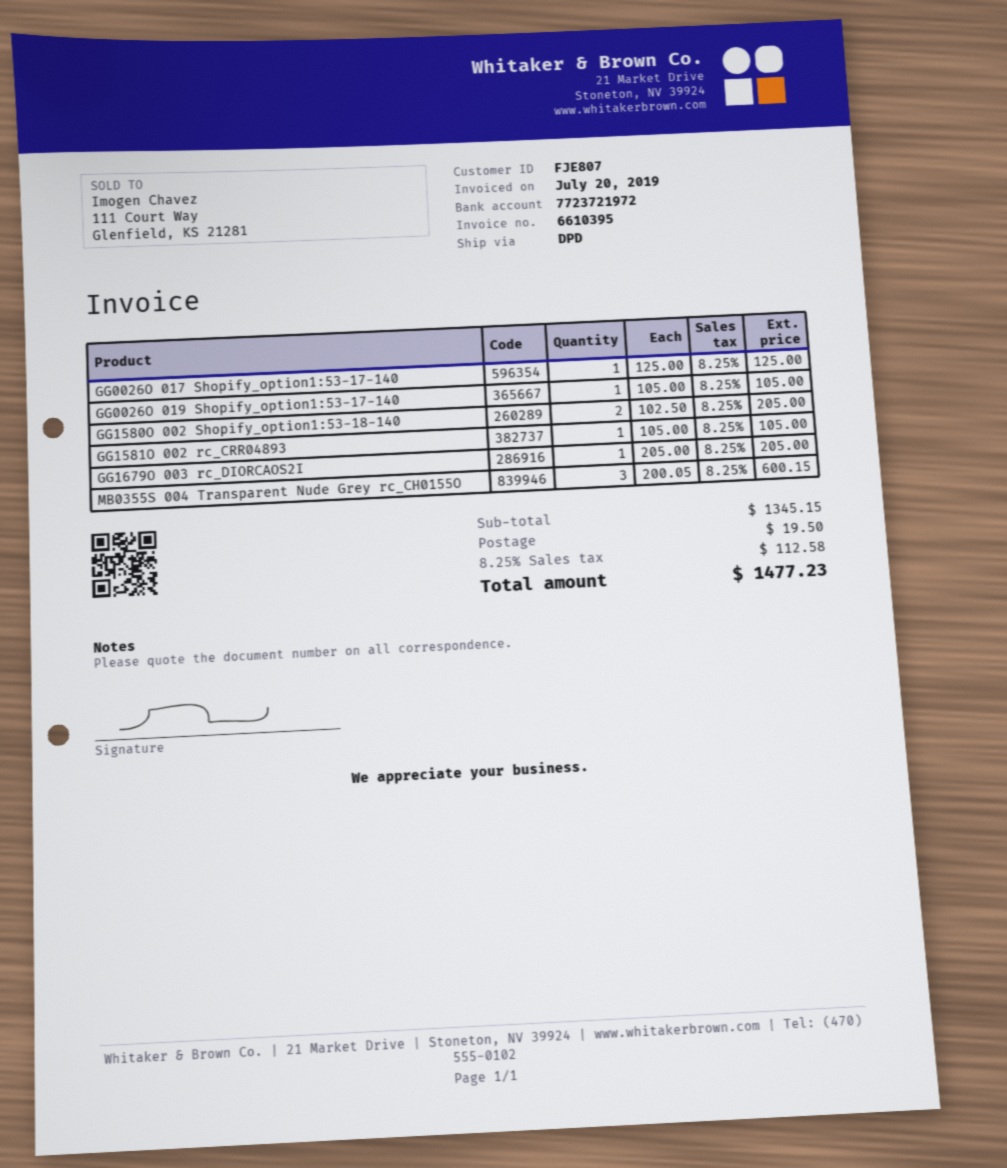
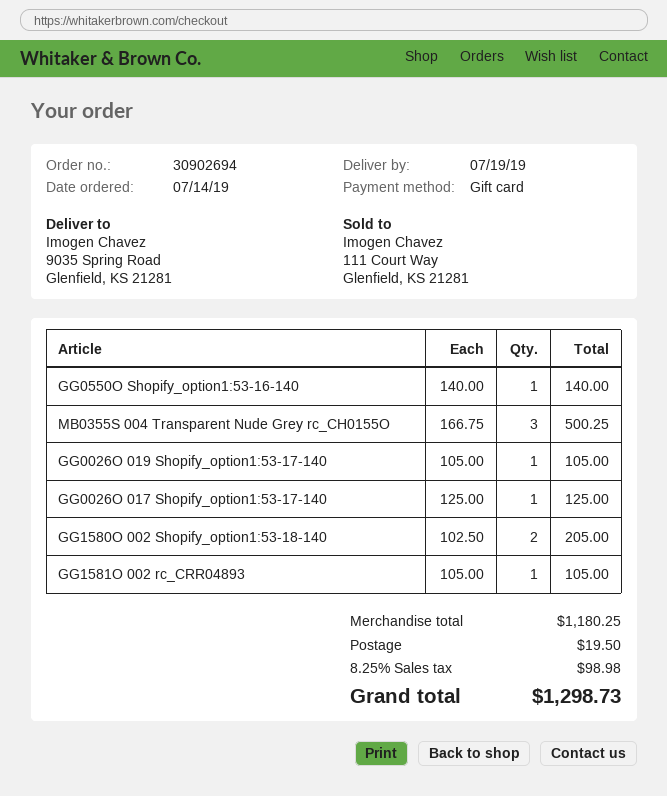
GG1679O 003 rc_DIORCAOS2I: 1 x 205.00 = 205.00 -> none
MB0355S 004 Transparent Nude Grey rc_CH0155O: 3 x 200.05 = 600.15 -> 3 x 166.75 = 500.25
GG0550O Shopify_option1:53-16-140: none -> 1 x 140.00 = 140.00
subtotal: 1345.15 -> 1180.25
tax: 8.25% = 112.58 -> 8.25% = 98.98
total: 1477.23 -> 1298.73

